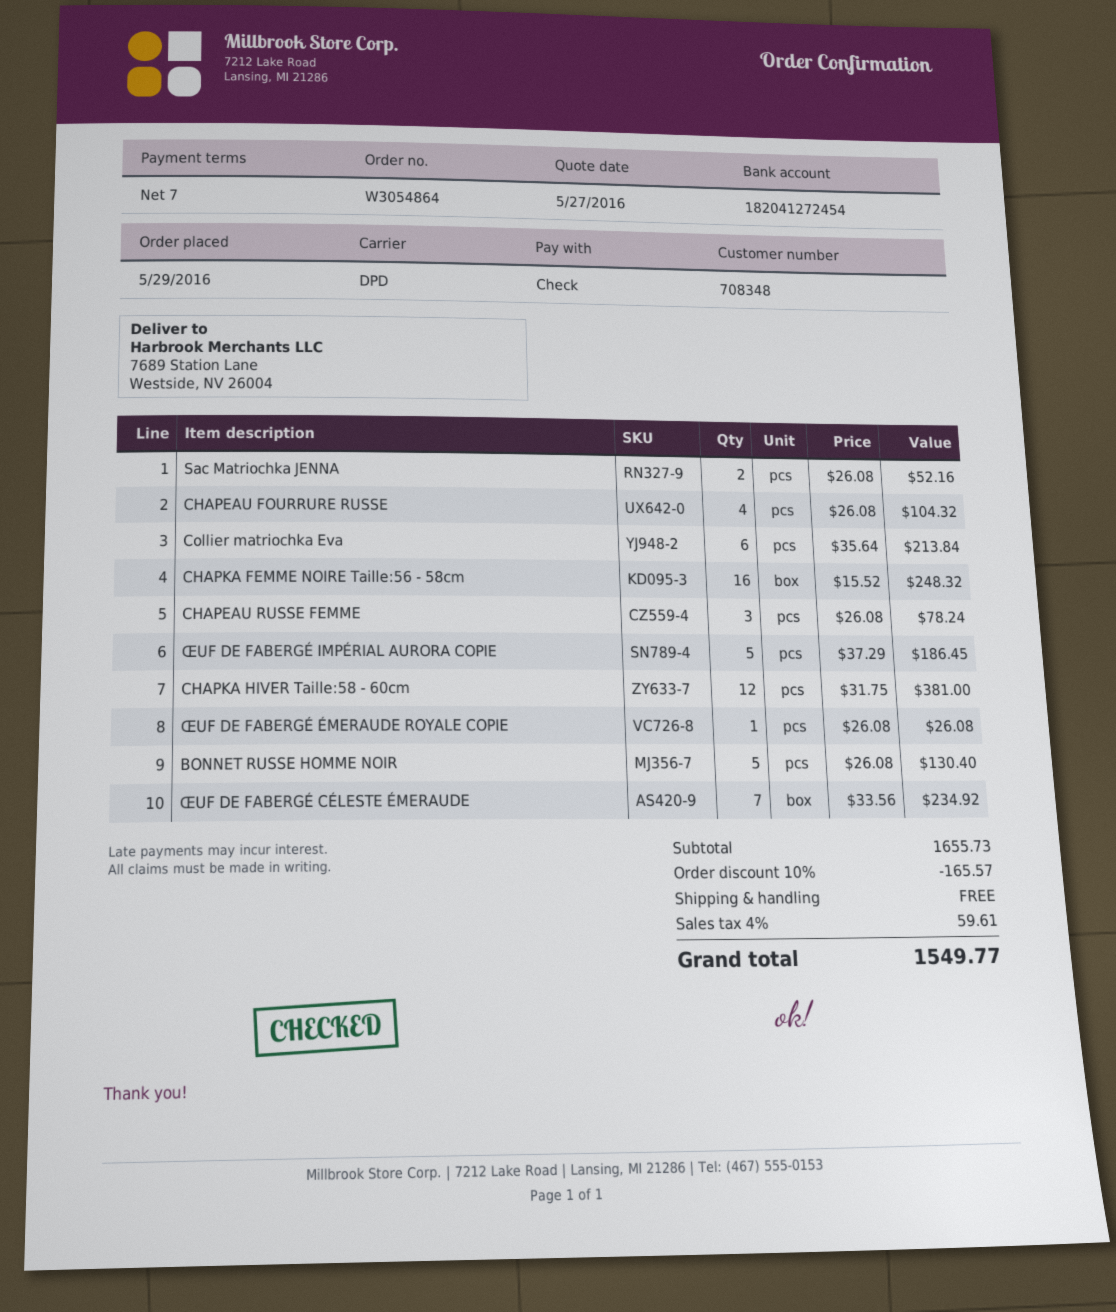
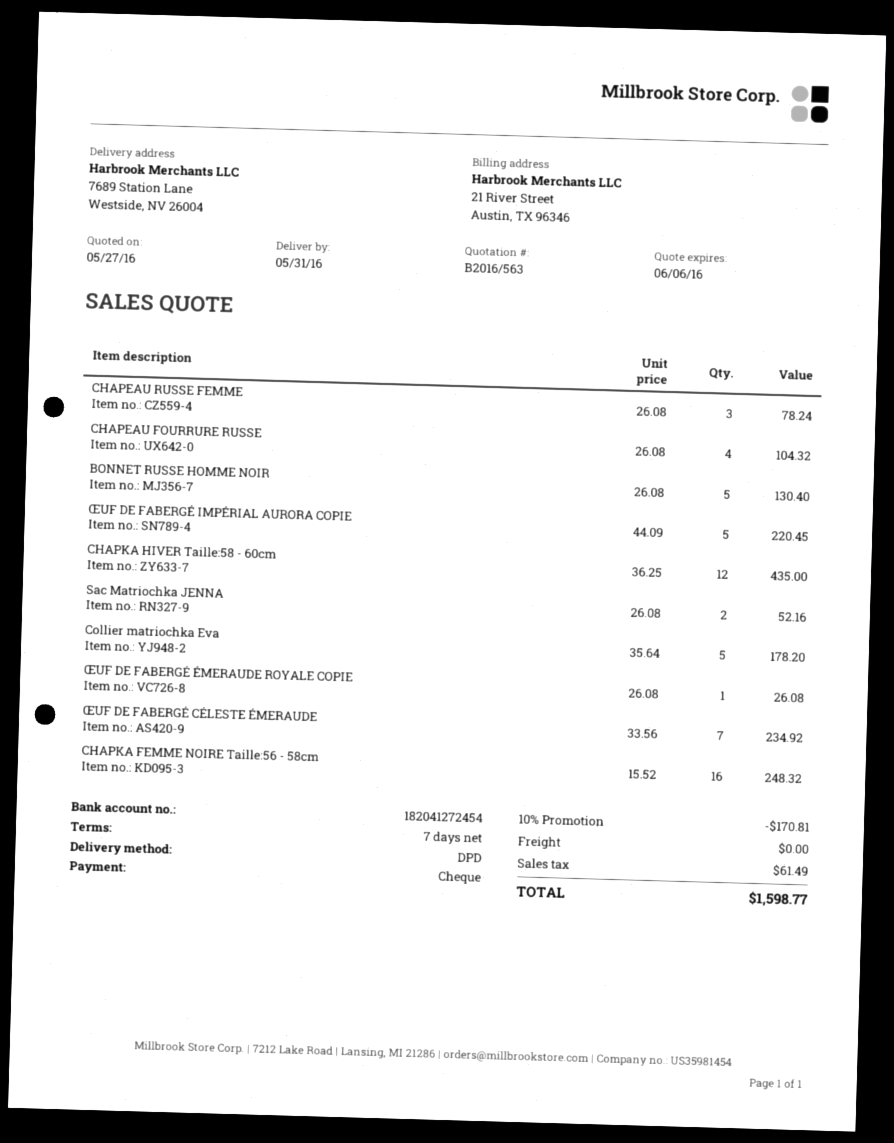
Collier matriochka Eva: 6 x 35.64 = 213.84 -> 5 x 35.64 = 178.20
ŒUF DE FABERGÉ IMPÉRIAL AURORA COPIE: 5 x 37.29 = 186.45 -> 5 x 44.09 = 220.45
CHAPKA HIVER Taille:58 - 60cm: 12 x 31.75 = 381.00 -> 12 x 36.25 = 435.00
discount: 10% = 165.57 -> 10% = 170.81
tax: 59.61 -> 61.49
total: 1549.77 -> 1598.77

